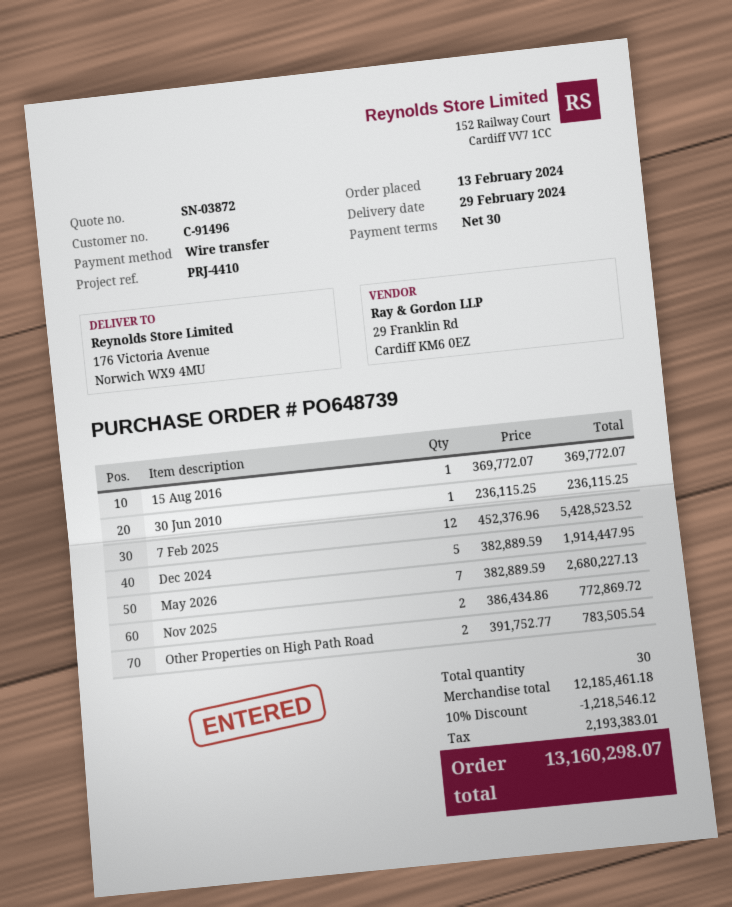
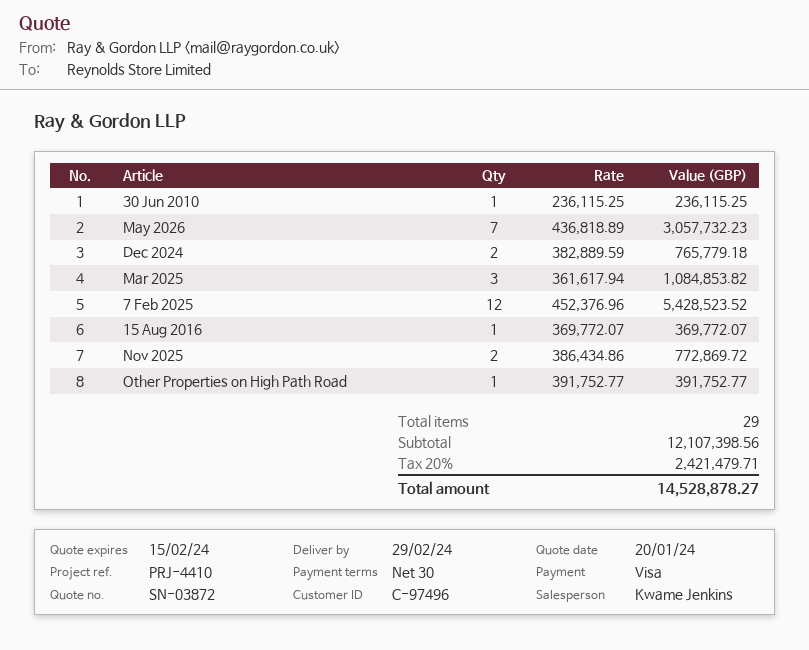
customer number: C-91496 -> C-97496
payment method: bank transfer -> Visa
Dec 2024: 5 x 382889.59 = 1914447.95 -> 2 x 382889.59 = 765779.18
May 2026: 7 x 382889.59 = 2680227.13 -> 7 x 436818.89 = 3057732.23
Other Properties on High Path Road: 2 x 391752.77 = 783505.54 -> 1 x 391752.77 = 391752.77
Mar 2025: none -> 3 x 361617.94 = 1084853.82
total quantity: 30 -> 29
subtotal: 12185461.18 -> 12107398.56
discount: 10% = 1218546.12 -> none
tax: 2193383.01 -> 2421479.71
total: 13160298.07 -> 14528878.27

